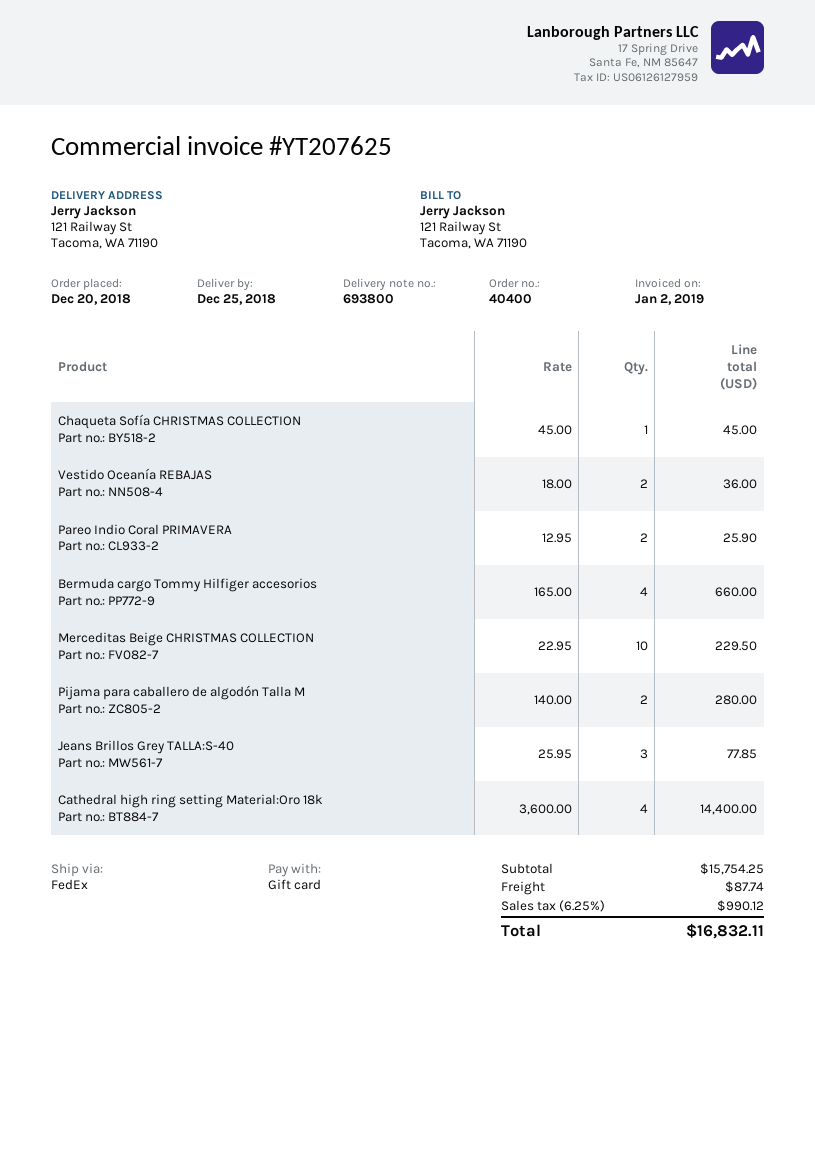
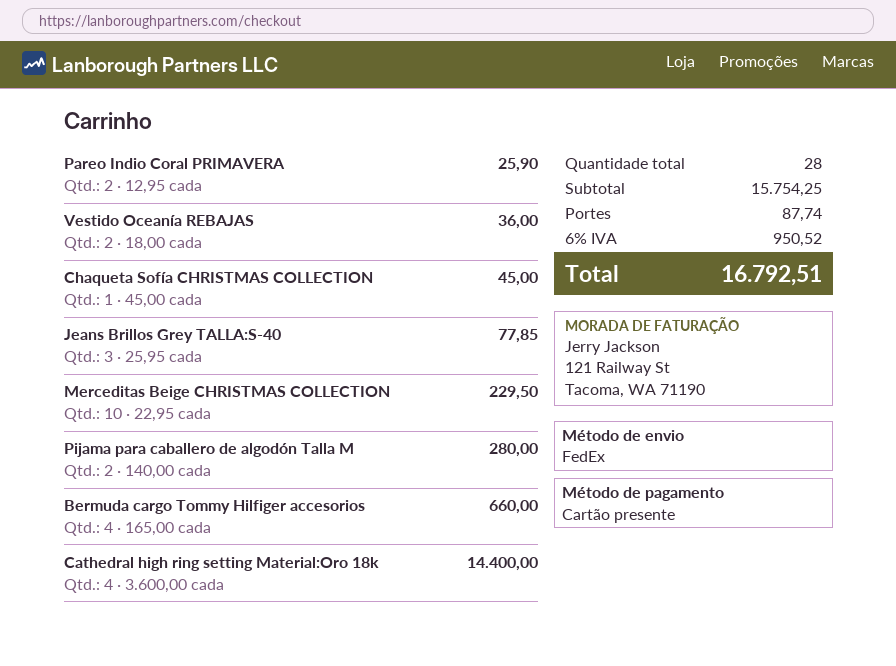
tax: 6.25% = 990.12 -> 6% = 950.52
total: 16832.11 -> 16792.51

